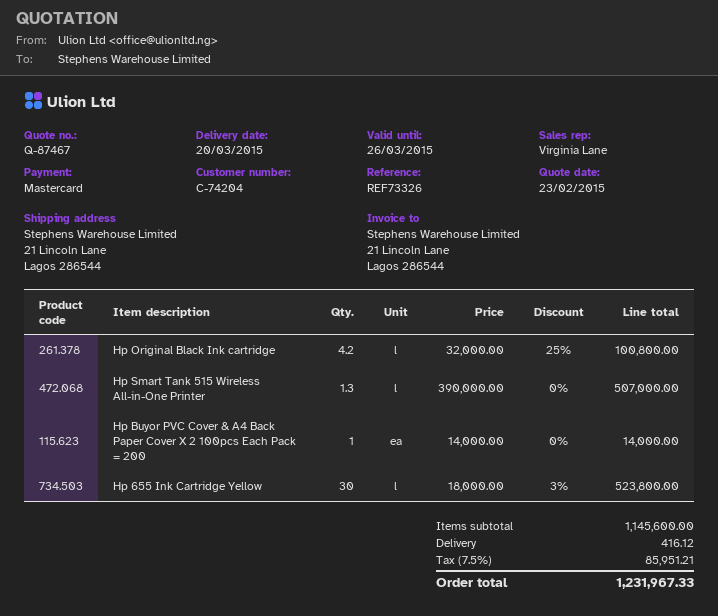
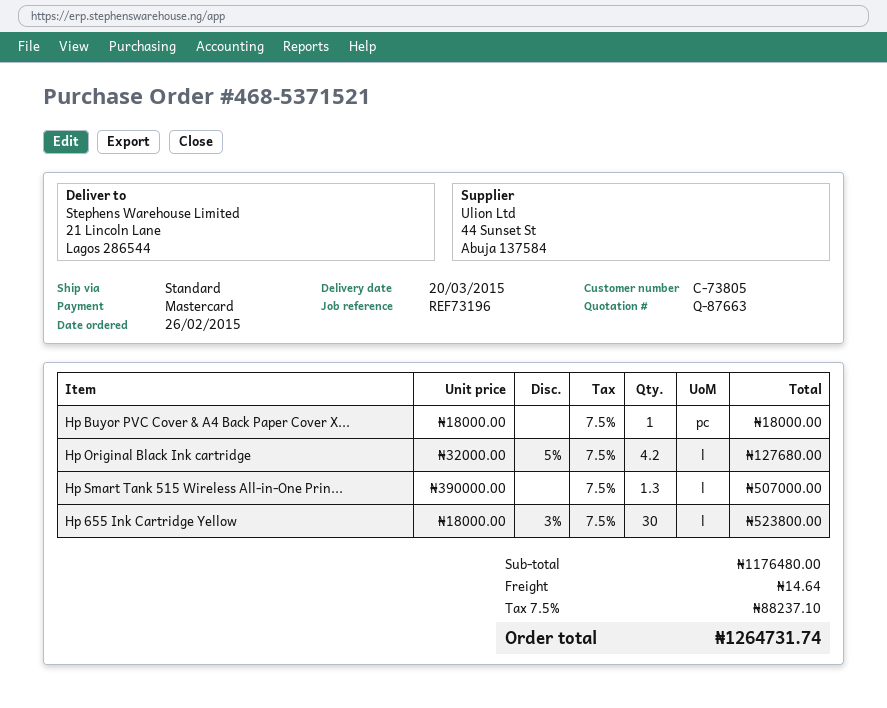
quote number: Q-87467 -> Q-87663
customer number: C-74204 -> C-73805
reference: REF73326 -> REF73196
Hp Original Black Ink cartridge: 4.2 x 32000.00 - 25% = 100800.00 -> 4.2 x 32000.00 - 5% = 127680.00
Hp Buyor PVC Cover & A4 Back Paper Cover X 2 100pcs Each Pack = 200: 1 x 14000.00 = 14000.00 -> 1 x 18000.00 = 18000.00
subtotal: 1145600.00 -> 1176480.00
shipping: 416.12 -> 14.64
tax: 7.5% = 85951.21 -> 7.5% = 88237.10
total: 1231967.33 -> 1264731.74

